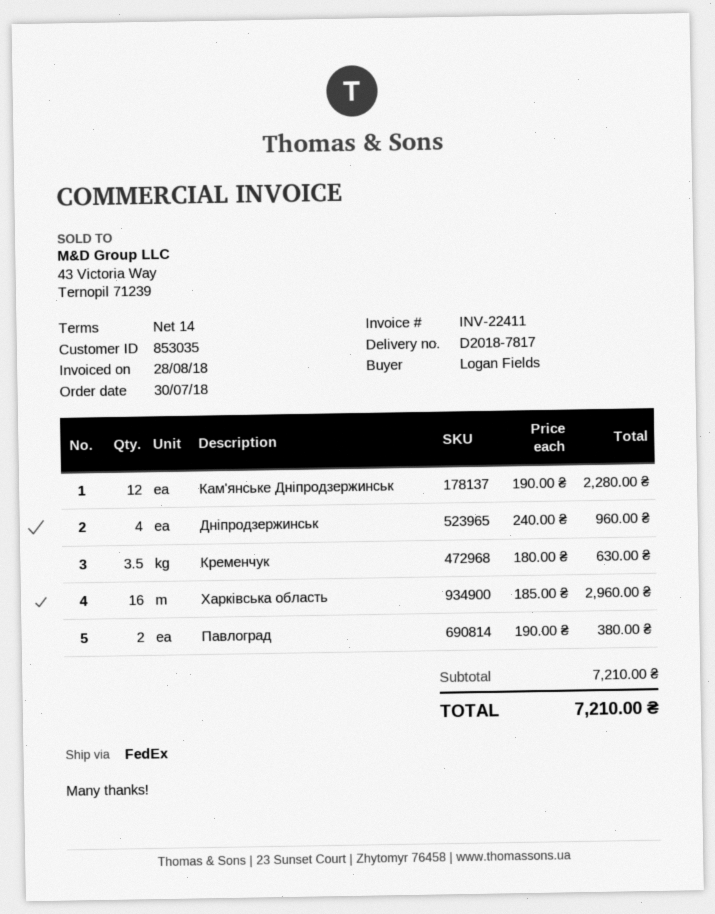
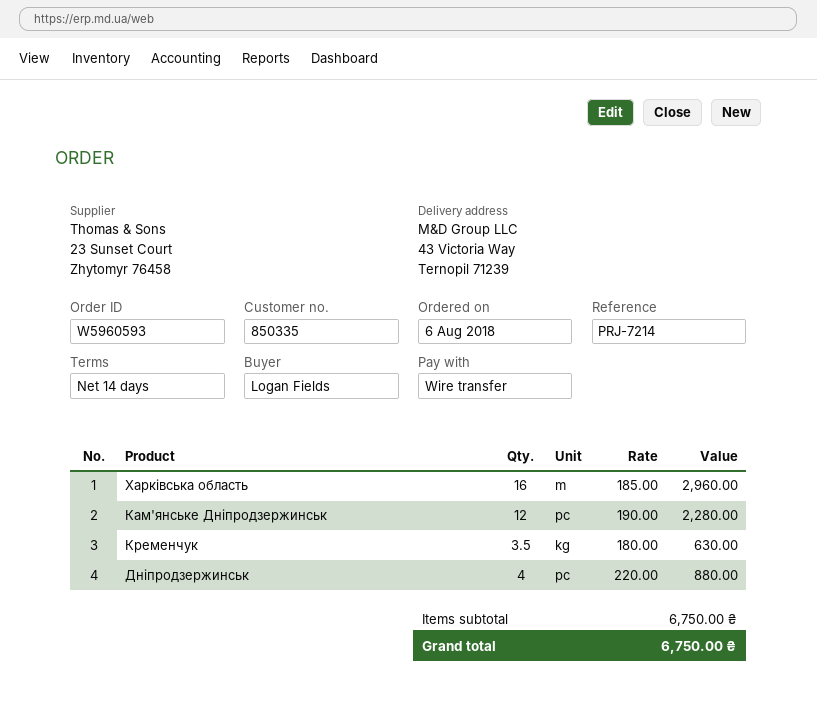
order date: 2018-07-30 -> 2018-08-06
customer number: 853035 -> 850335
Дніпродзержинськ: 4 x 240.00 = 960.00 -> 4 x 220.00 = 880.00
Павлоград: 2 x 190.00 = 380.00 -> none
subtotal: 7210.00 -> 6750.00
total: 7210.00 -> 6750.00

